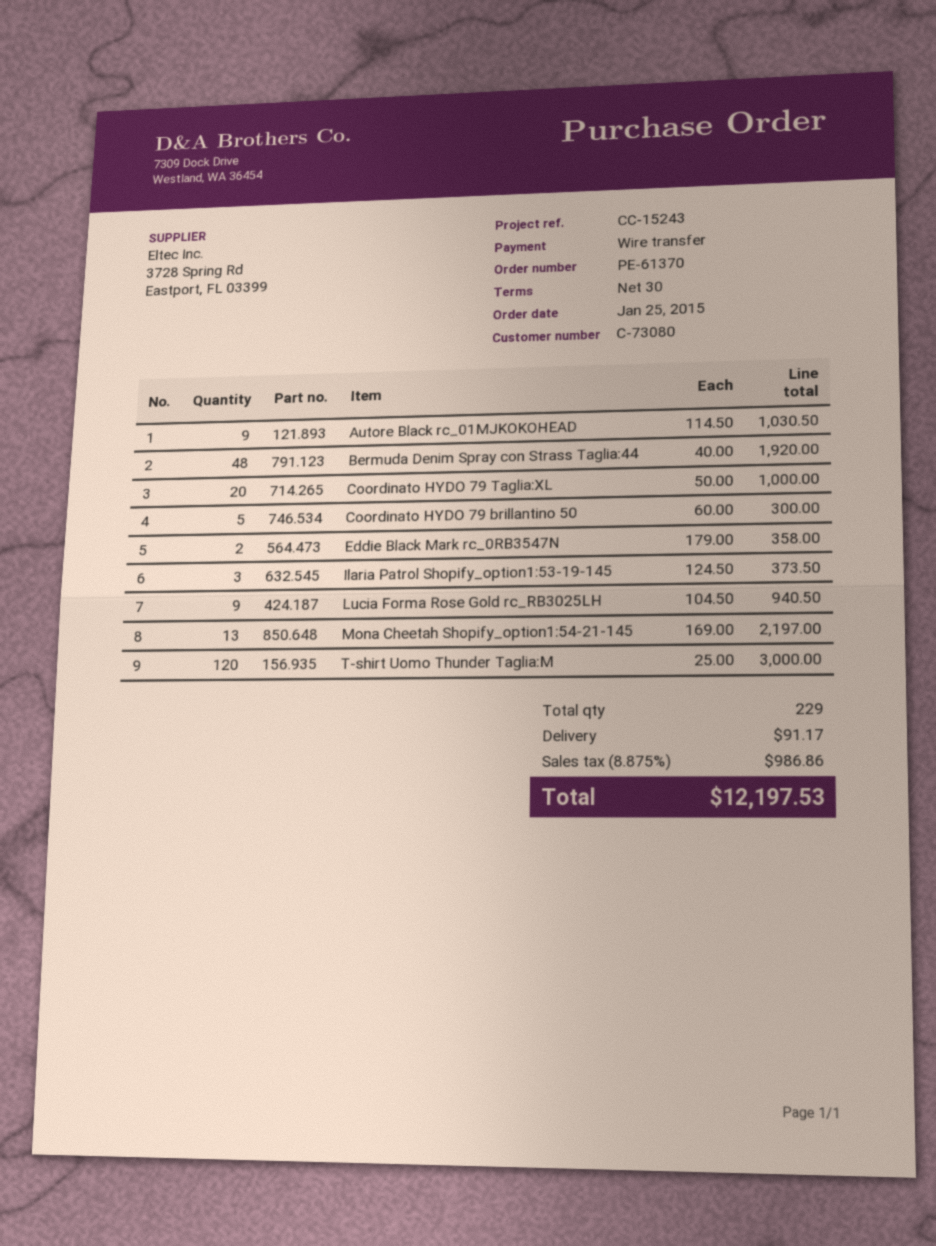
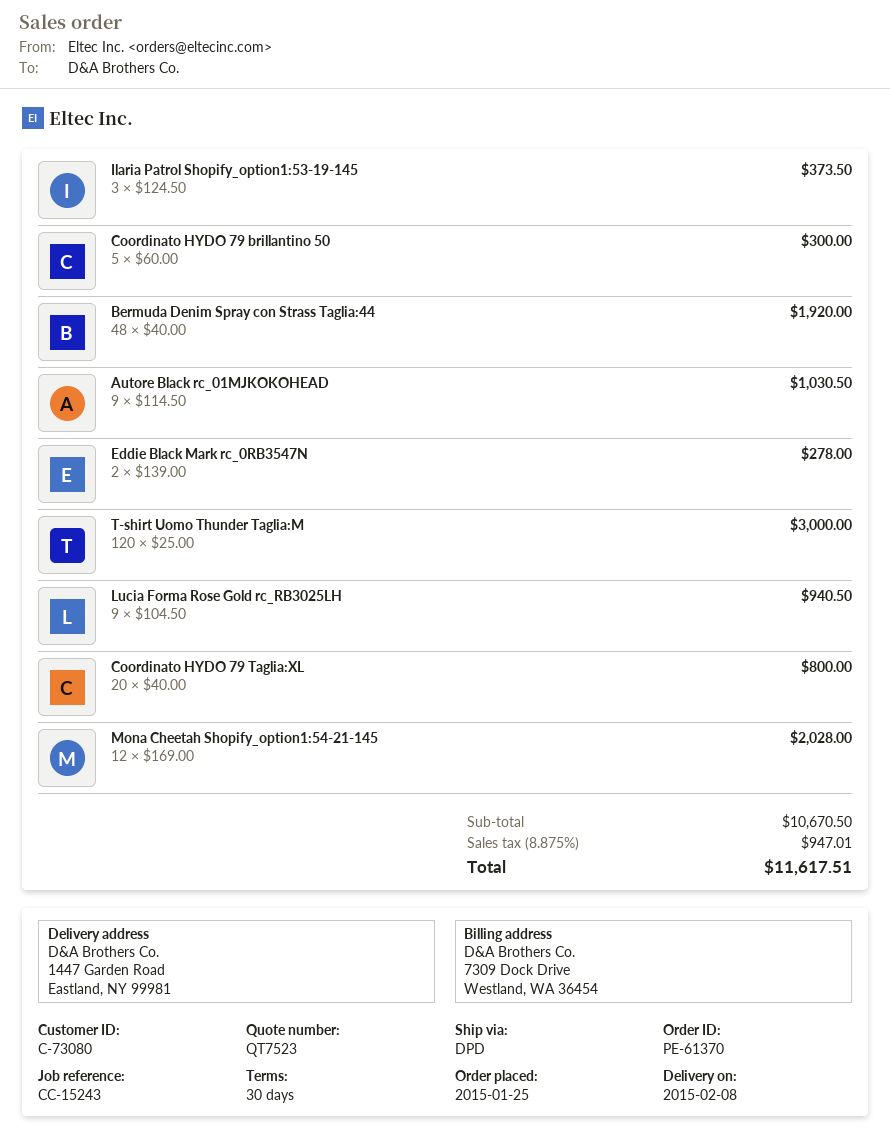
Coordinato HYDO 79 Taglia:XL: 20 x 50.00 = 1000.00 -> 20 x 40.00 = 800.00
Eddie Black Mark rc_0RB3547N: 2 x 179.00 = 358.00 -> 2 x 139.00 = 278.00
Mona Cheetah Shopify_option1:54-21-145: 13 x 169.00 = 2197.00 -> 12 x 169.00 = 2028.00
shipping: 91.17 -> none
tax: 8.875% = 986.86 -> 8.875% = 947.01
total: 12197.53 -> 11617.51

